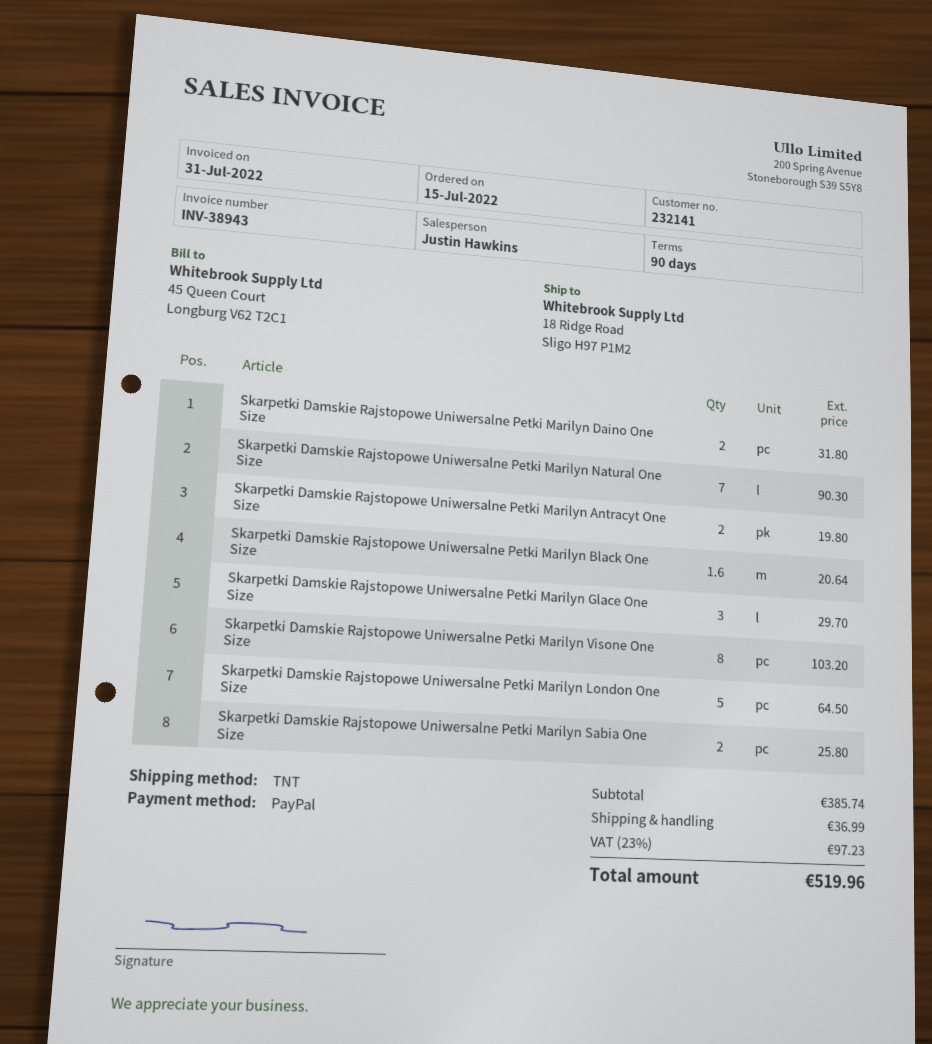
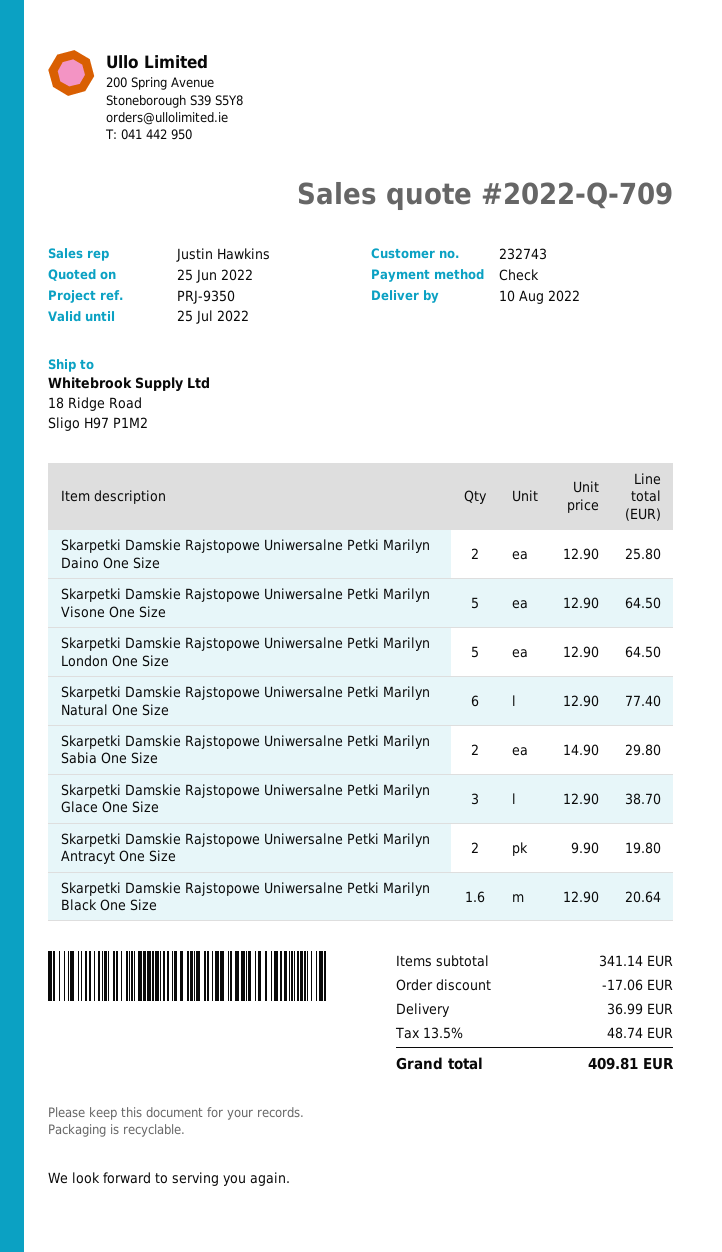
customer number: 232141 -> 232743
payment method: PayPal -> cheque
Skarpetki Damskie Rajstopowe Uniwersalne Petki Marilyn Daino One Size: 2 for 31.80 -> 2 for 25.80
Skarpetki Damskie Rajstopowe Uniwersalne Petki Marilyn Natural One Size: 7 for 90.30 -> 6 for 77.40
Skarpetki Damskie Rajstopowe Uniwersalne Petki Marilyn Glace One Size: 3 for 29.70 -> 3 for 38.70
Skarpetki Damskie Rajstopowe Uniwersalne Petki Marilyn Visone One Size: 8 for 103.20 -> 5 for 64.50
Skarpetki Damskie Rajstopowe Uniwersalne Petki Marilyn Sabia One Size: 2 for 25.80 -> 2 for 29.80
subtotal: 385.74 -> 341.14
discount: none -> 17.06
tax: 23% = 97.23 -> 13.5% = 48.74
total: 519.96 -> 409.81

